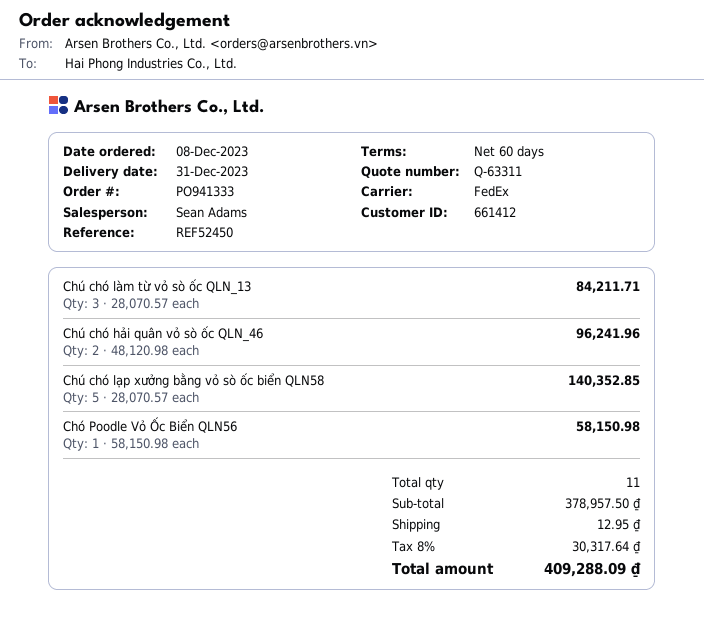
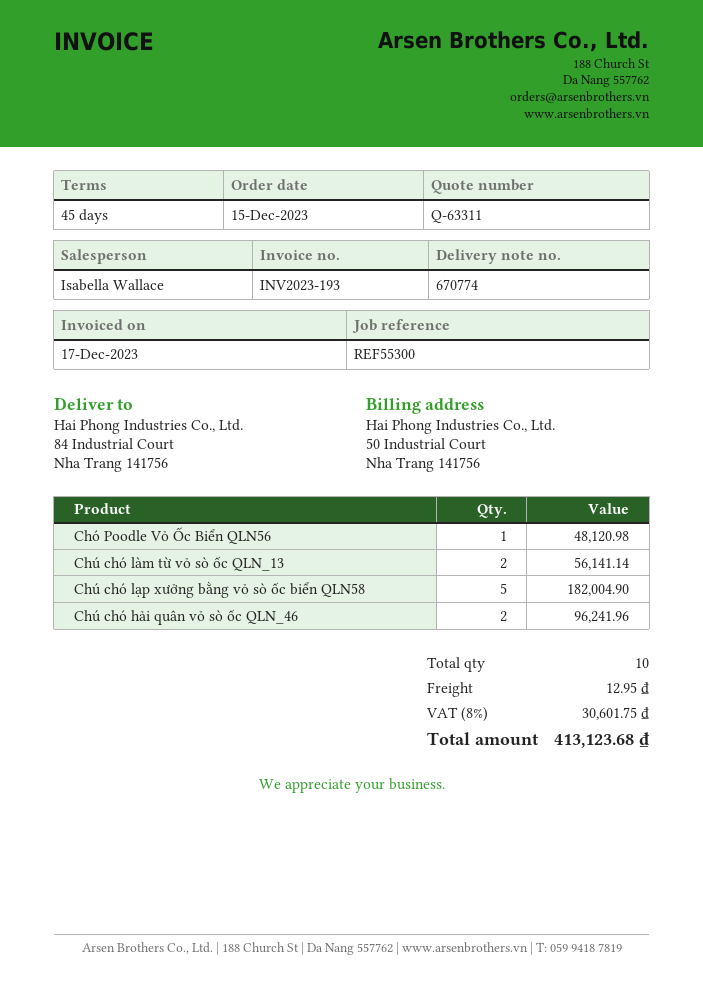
order date: 2023-12-08 -> 2023-12-15
payment terms: 60 days -> 45 days
reference: REF52450 -> REF55300
sales rep: Sean Adams -> Isabella Wallace
Chú chó làm từ vỏ sò ốc QLN_13: 3 for 84211.71 -> 2 for 56141.14
Chú chó lạp xưởng bằng vỏ sò ốc biển QLN58: 5 for 140352.85 -> 5 for 182004.90
Chó Poodle Vỏ Ốc Biển QLN56: 1 for 58150.98 -> 1 for 48120.98
total quantity: 11 -> 10
tax: 8% = 30317.64 -> 8% = 30601.75
total: 409288.09 -> 413123.68

